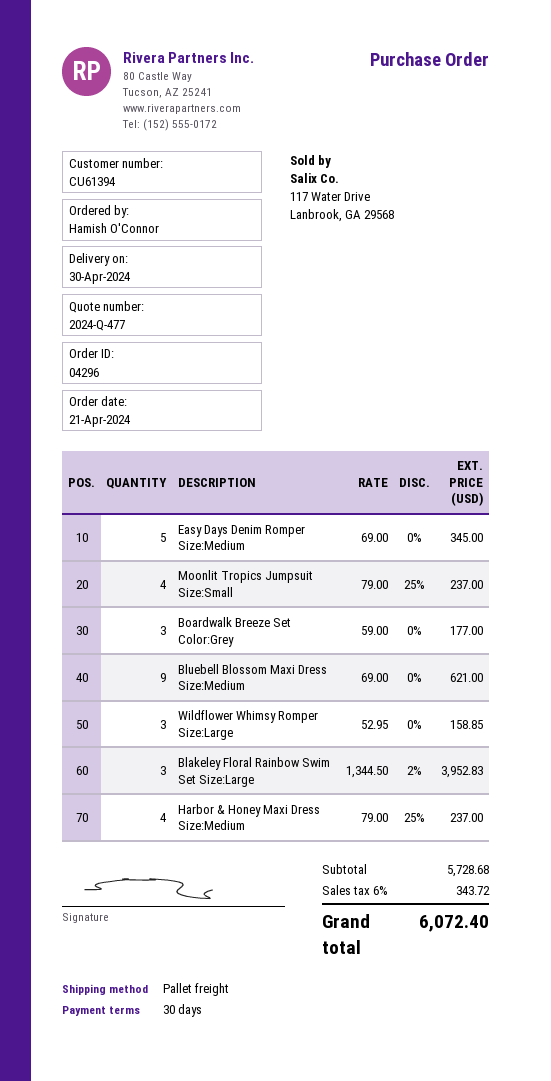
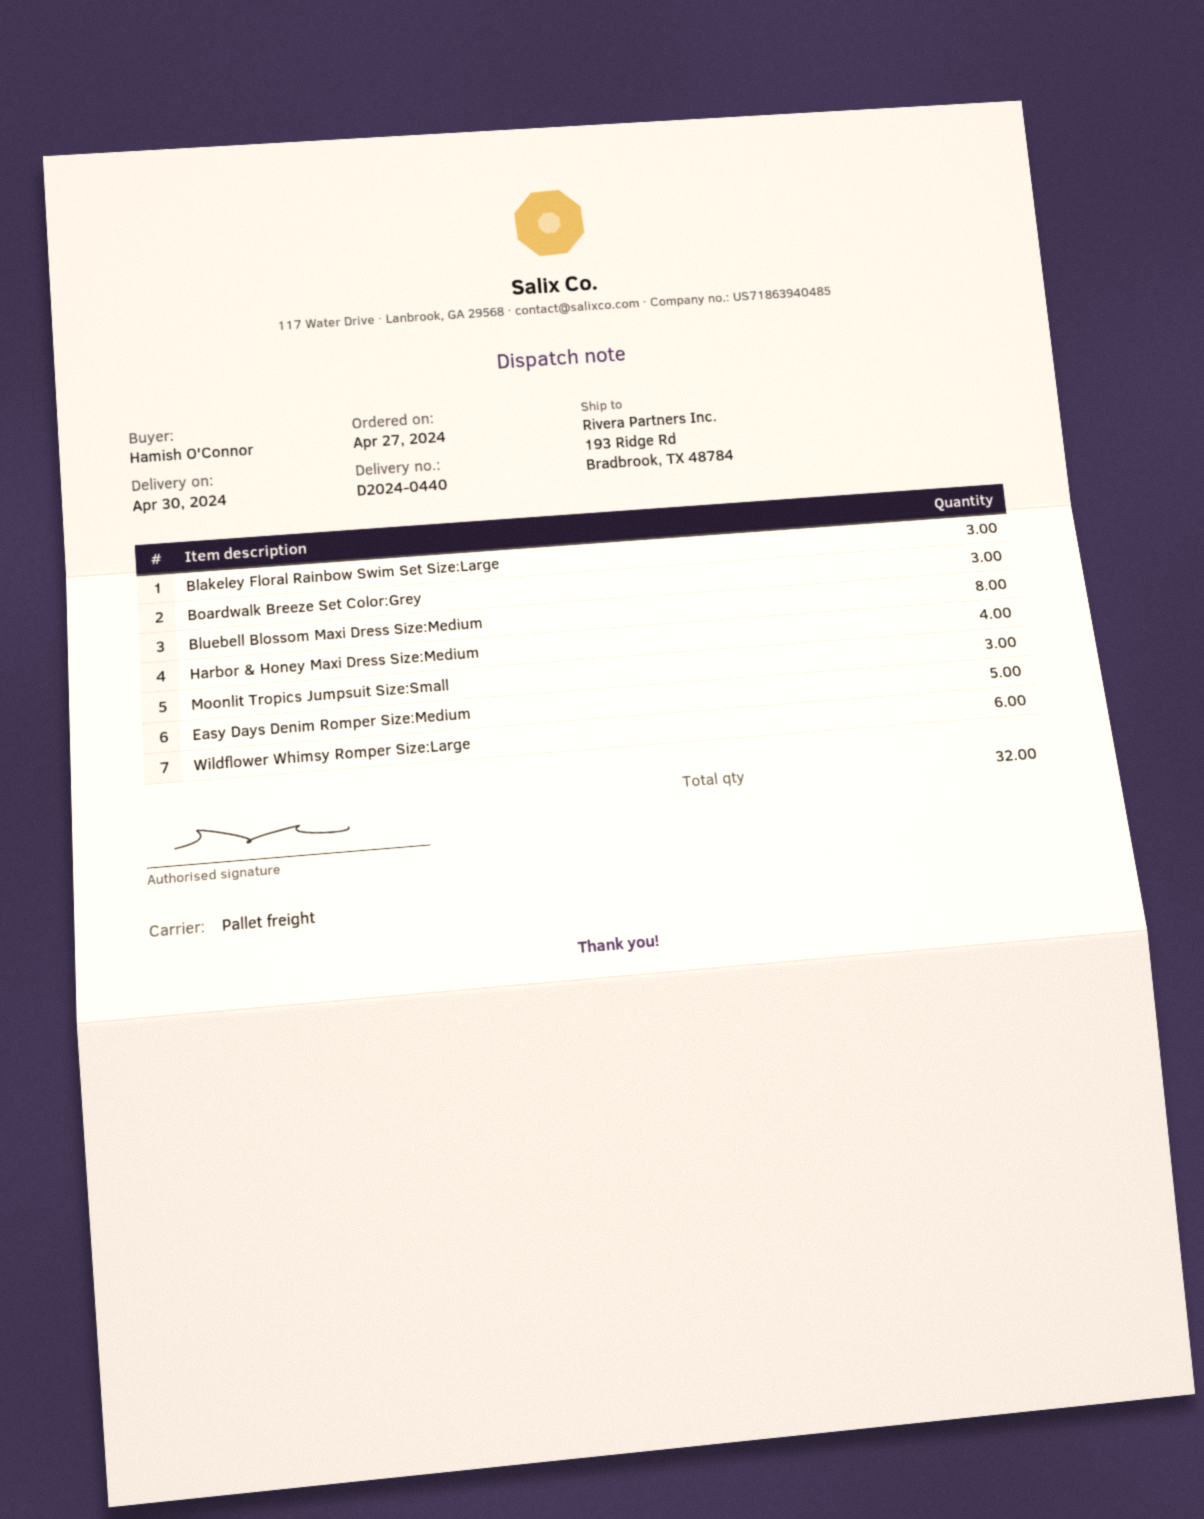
order date: 2024-04-21 -> 2024-04-27
Moonlit Tropics Jumpsuit Size:Small: 4 -> 3
Bluebell Blossom Maxi Dress Size:Medium: 9 -> 8
Wildflower Whimsy Romper Size:Large: 3 -> 6

